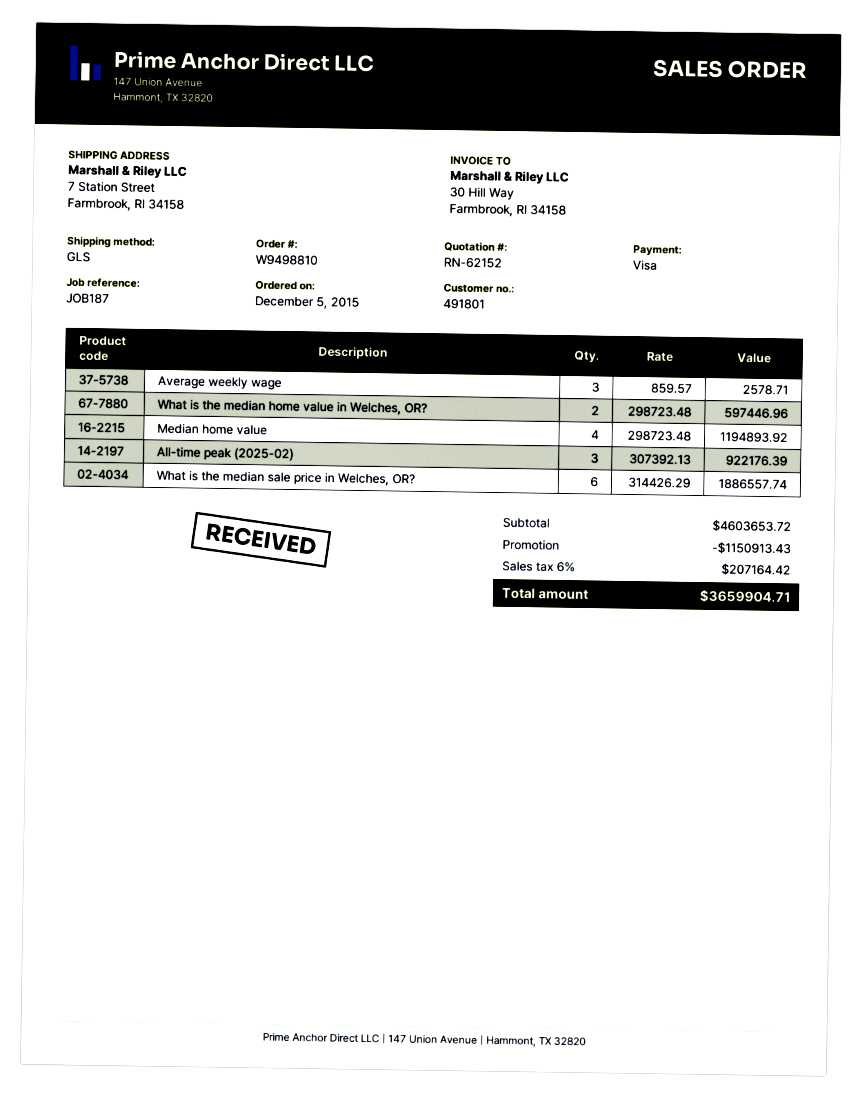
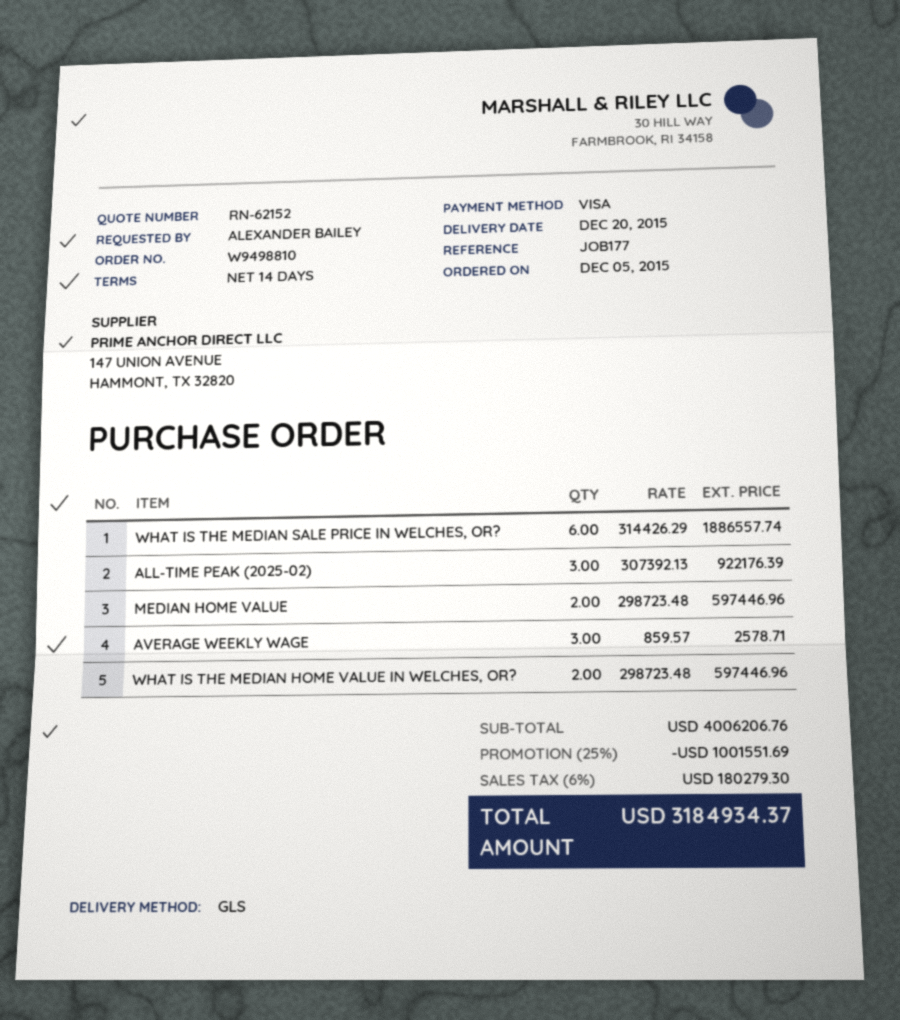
reference: JOB187 -> JOB177
Median home value: 4 x 298723.48 = 1194893.92 -> 2 x 298723.48 = 597446.96
subtotal: 4603653.72 -> 4006206.76
discount: 1150913.43 -> 1001551.69
tax: 6% = 207164.42 -> 6% = 180279.30
total: 3659904.71 -> 3184934.37

